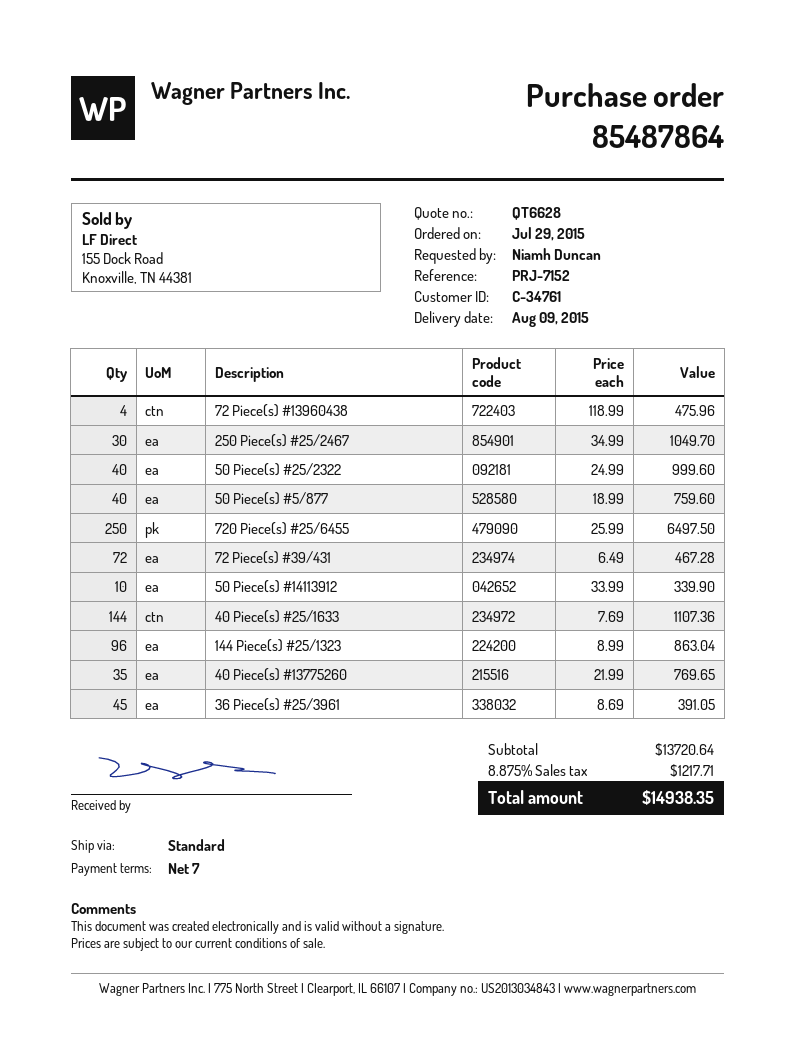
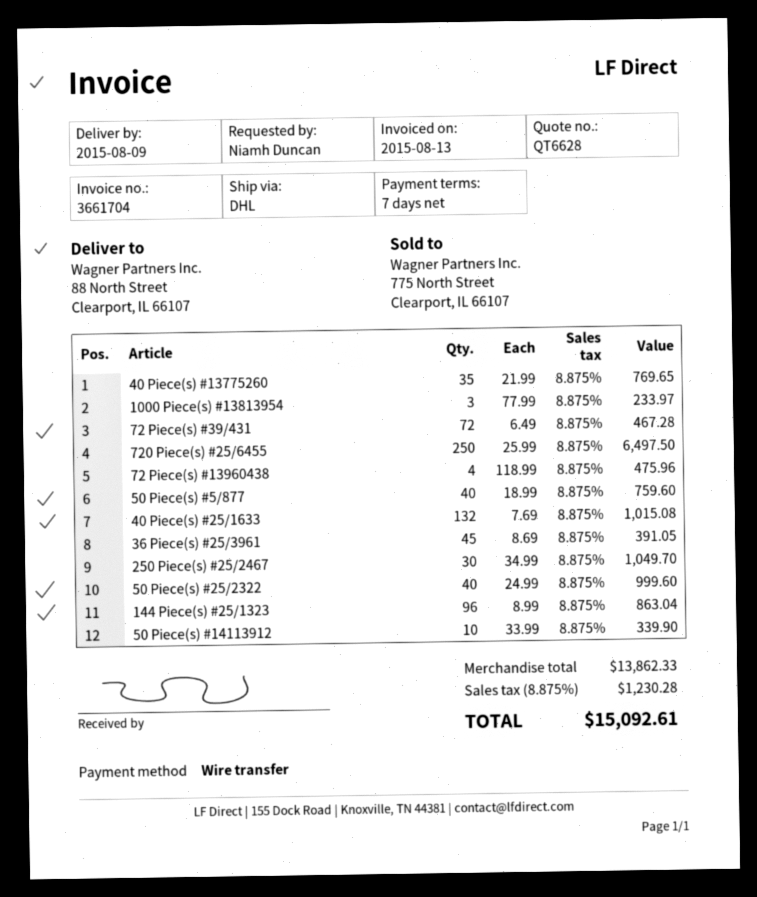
shipping method: standard -> DHL
40 Piece(s) #25/1633: 144 x 7.69 = 1107.36 -> 132 x 7.69 = 1015.08
1000 Piece(s) #13813954: none -> 3 x 77.99 = 233.97
subtotal: 13720.64 -> 13862.33
tax: 8.875% = 1217.71 -> 8.875% = 1230.28
total: 14938.35 -> 15092.61

